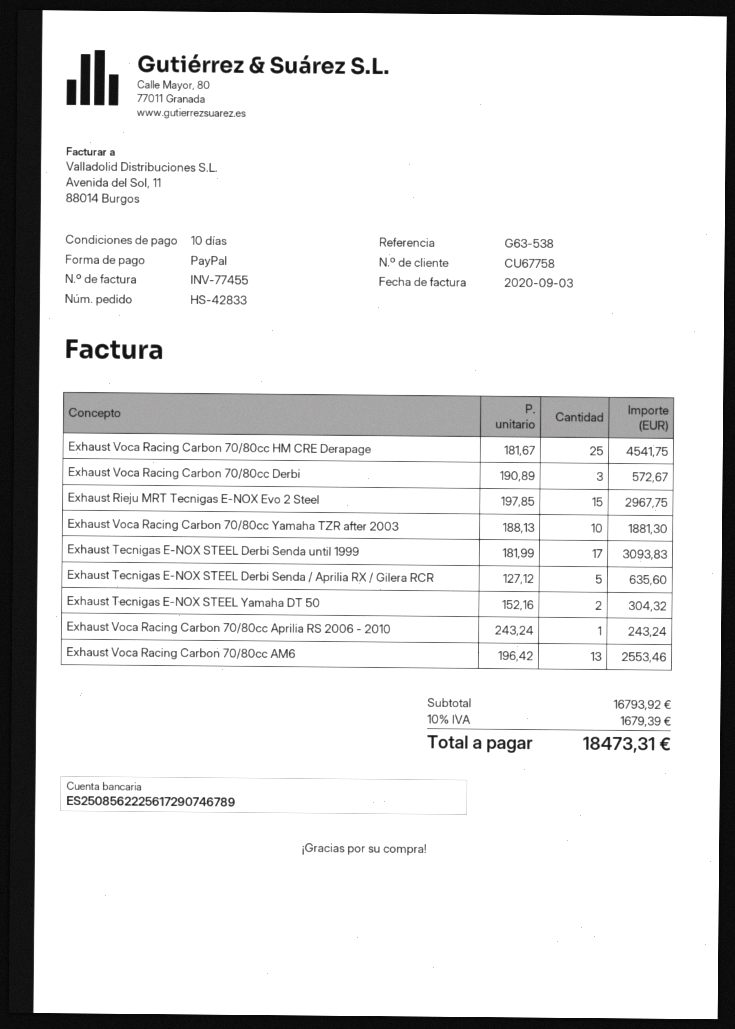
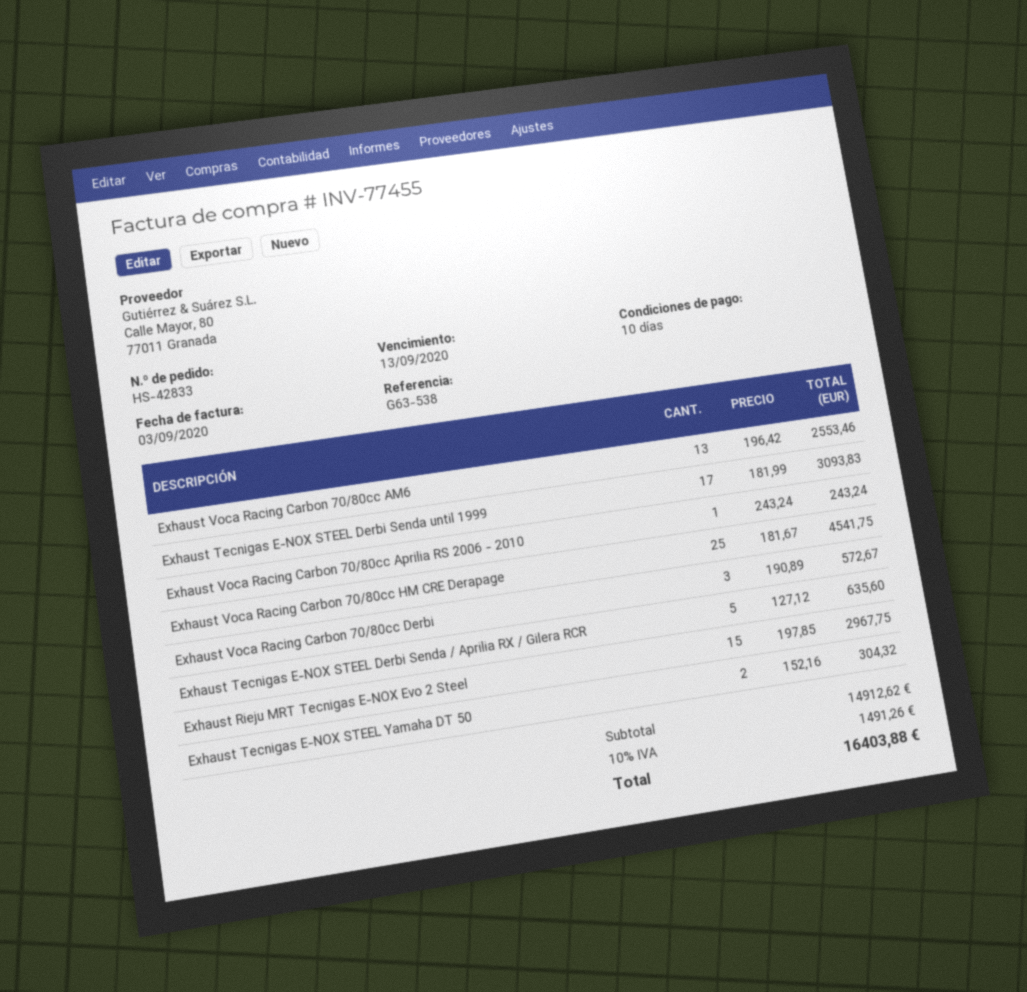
Exhaust Voca Racing Carbon 70/80cc Yamaha TZR after 2003: 10 x 188.13 = 1881.30 -> none
subtotal: 16793.92 -> 14912.62
tax: 10% = 1679.39 -> 10% = 1491.26
total: 18473.31 -> 16403.88

